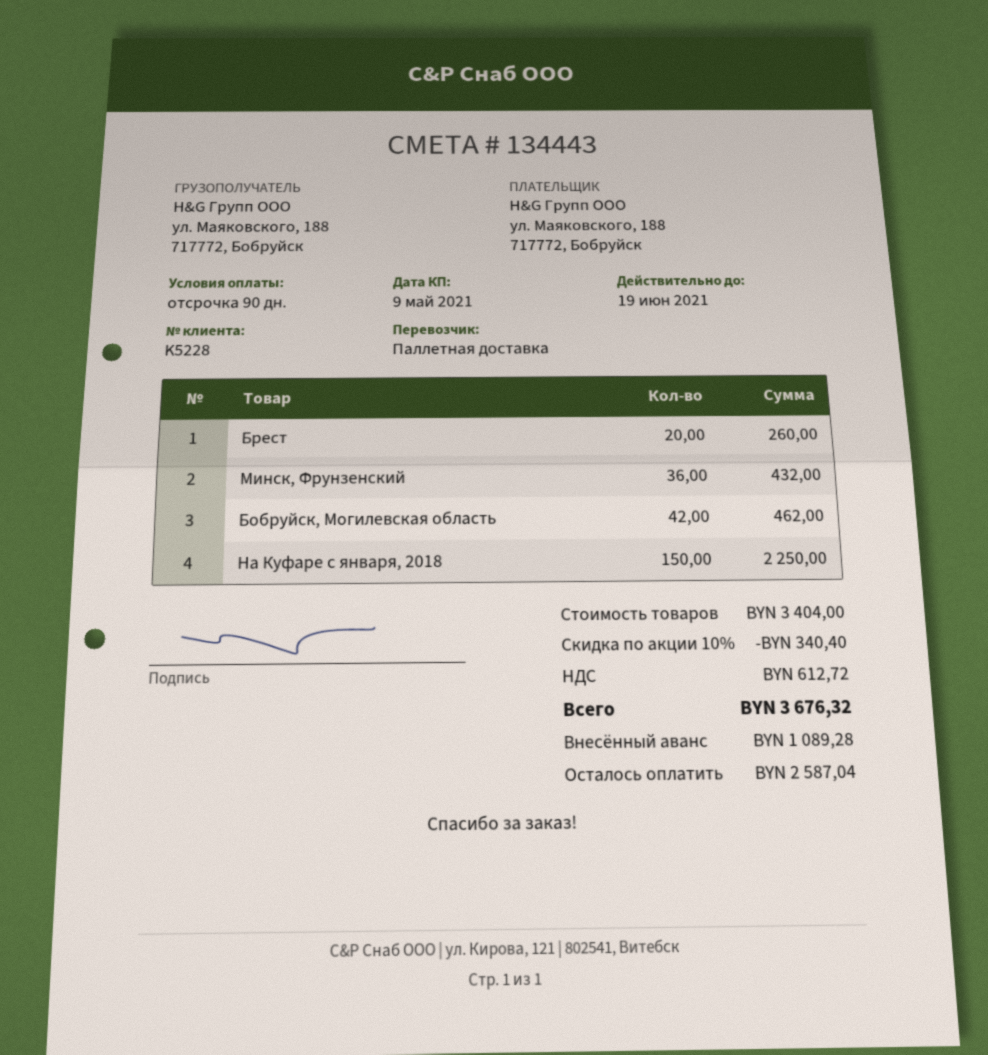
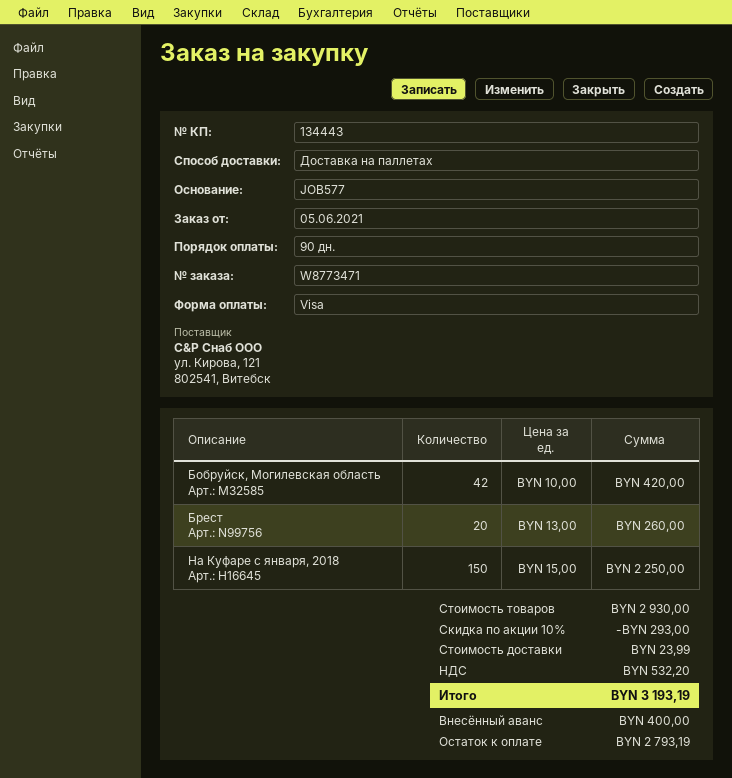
Минск, Фрунзенский: 36 for 432.00 -> none
Бобруйск, Могилевская область: 42 for 462.00 -> 42 for 420.00
subtotal: 3404.00 -> 2930.00
discount: 10% = 340.40 -> 10% = 293.00
shipping: none -> 23.99
tax: 612.72 -> 532.20
total: 3676.32 -> 3193.19
deposit: 1089.28 -> 400.00
balance: 2587.04 -> 2793.19

